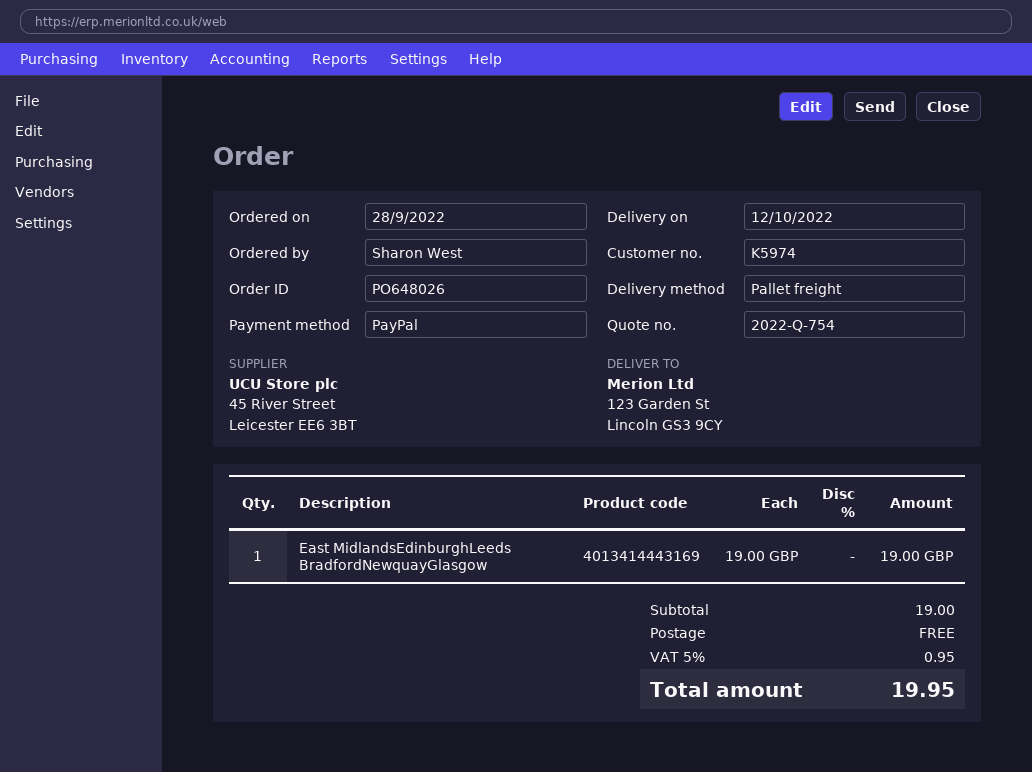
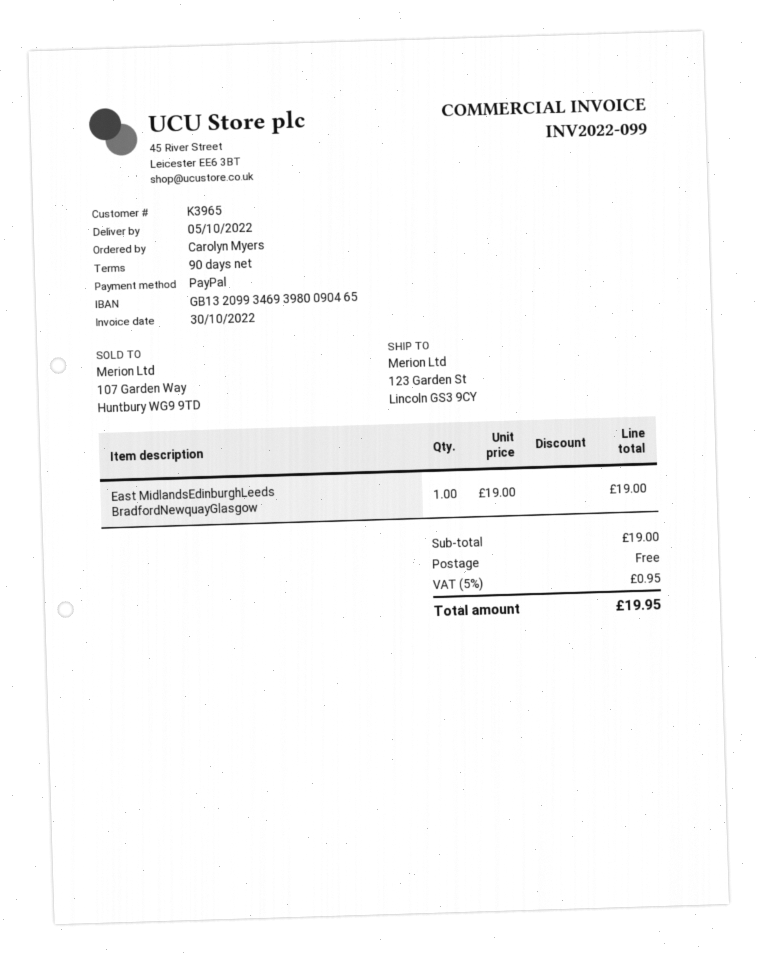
delivery date: 2022-10-12 -> 2022-10-05
customer number: K5974 -> K3965
ordered by: Sharon West -> Carolyn Myers

